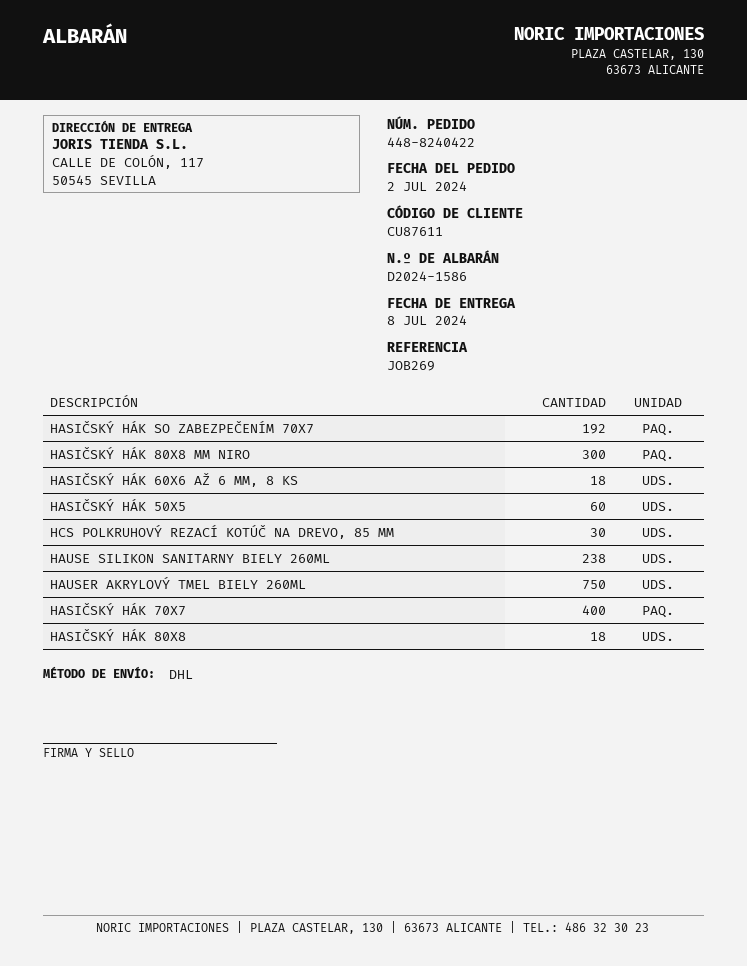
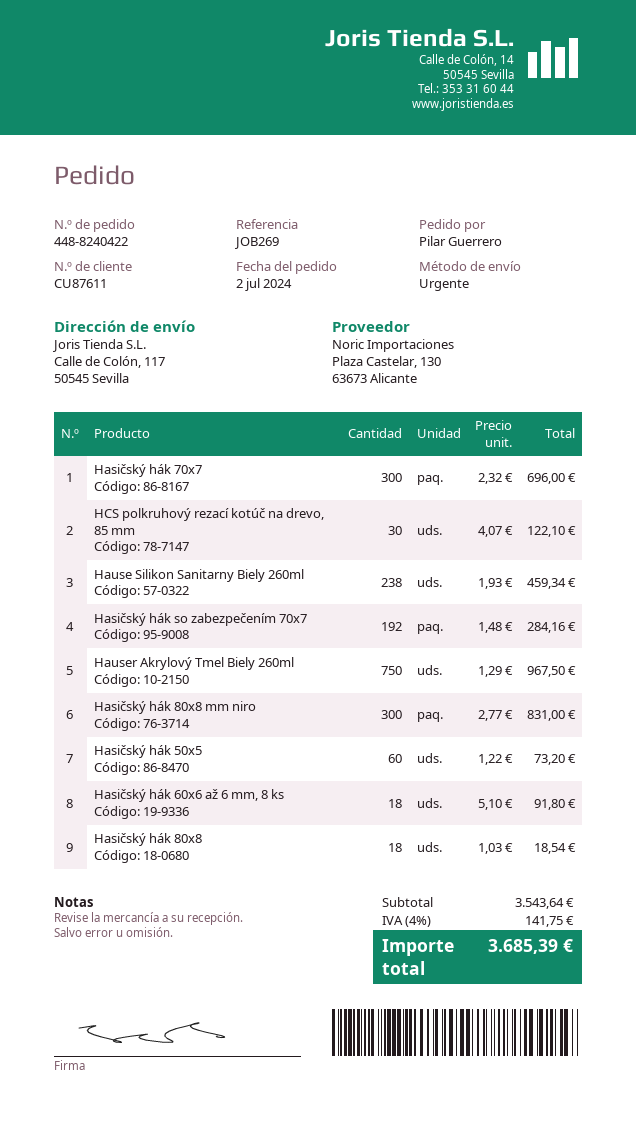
shipping method: DHL -> express
HASIČSKÝ HÁK 70X7: 400 -> 300

